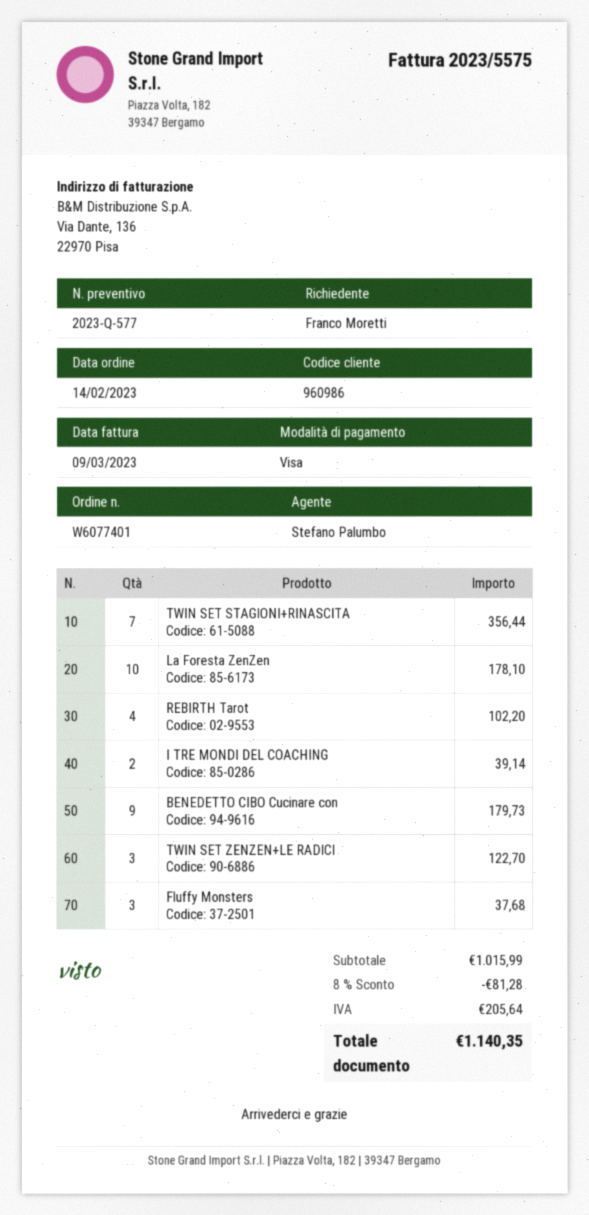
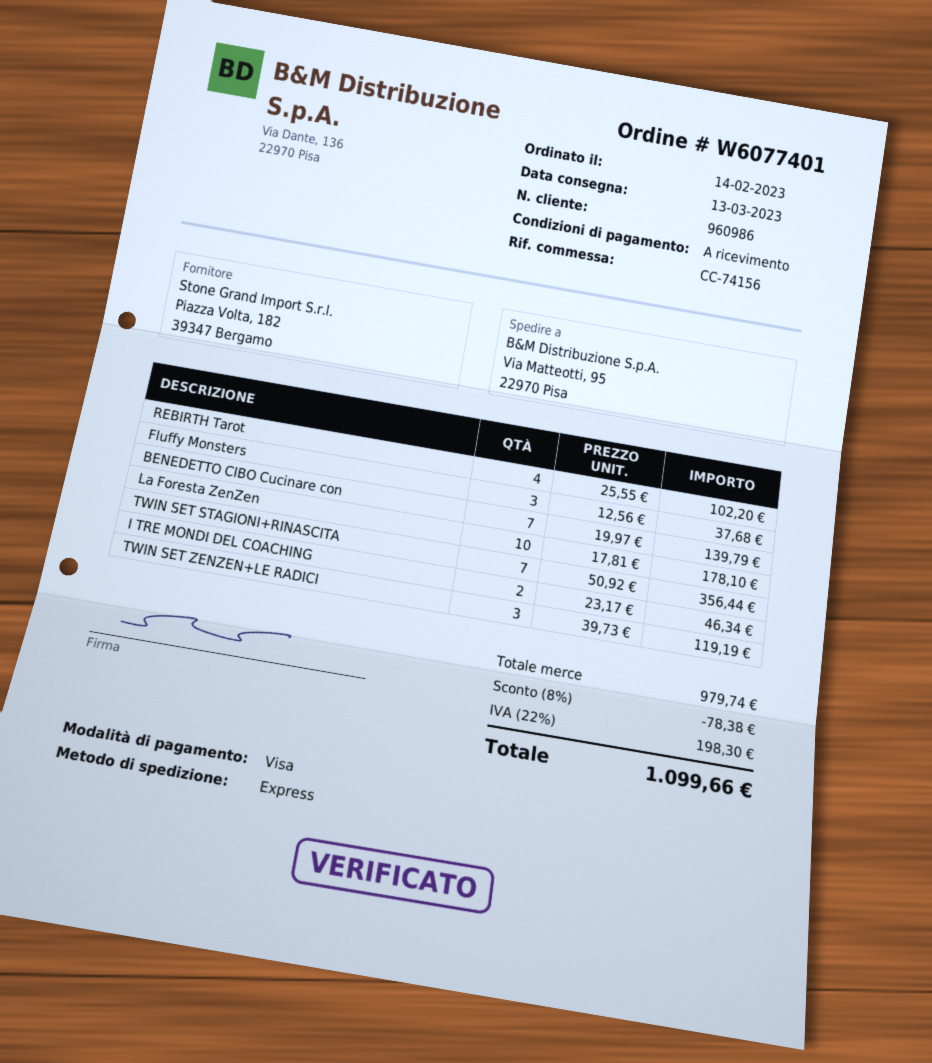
I TRE MONDI DEL COACHING: 2 for 39.14 -> 2 for 46.34
BENEDETTO CIBO Cucinare con: 9 for 179.73 -> 7 for 139.79
TWIN SET ZENZEN+LE RADICI: 3 for 122.70 -> 3 for 119.19
subtotal: 1015.99 -> 979.74
discount: 8% = 81.28 -> 8% = 78.38
tax: 205.64 -> 198.30
total: 1140.35 -> 1099.66

